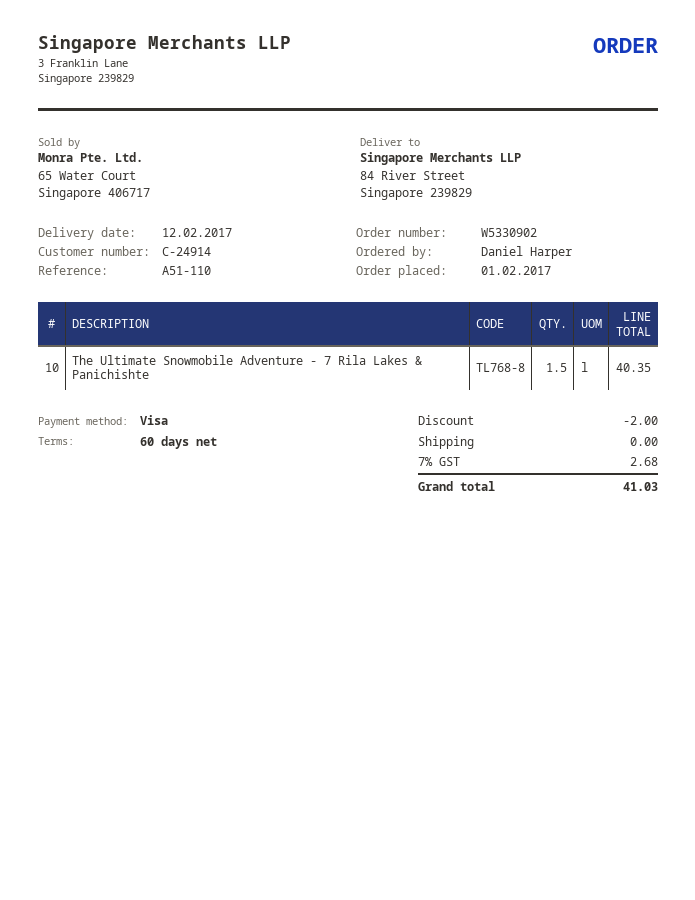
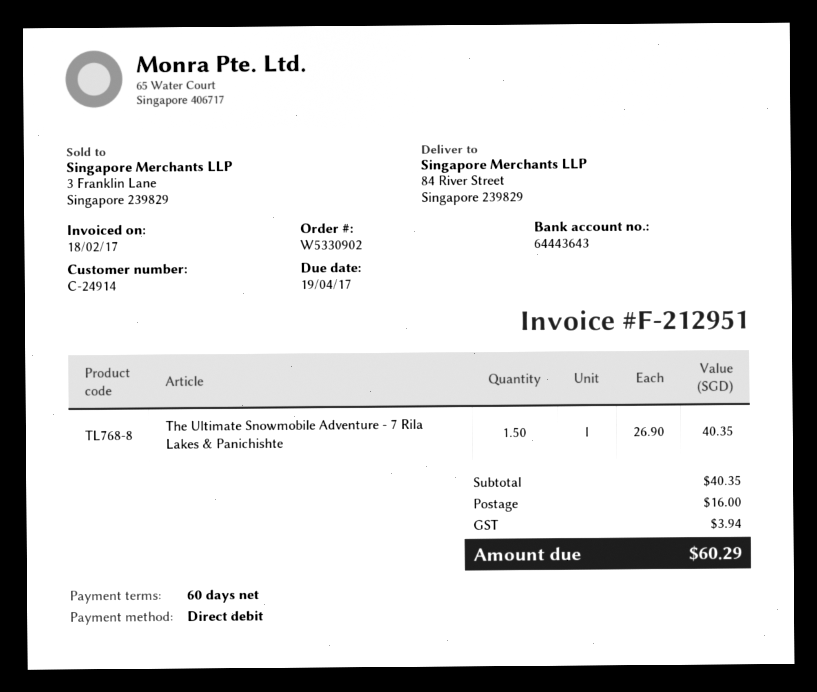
payment method: Visa -> direct debit
discount: 2.00 -> none
shipping: 0.00 -> 16.00
tax: 2.68 -> 3.94
total: 41.03 -> 60.29

